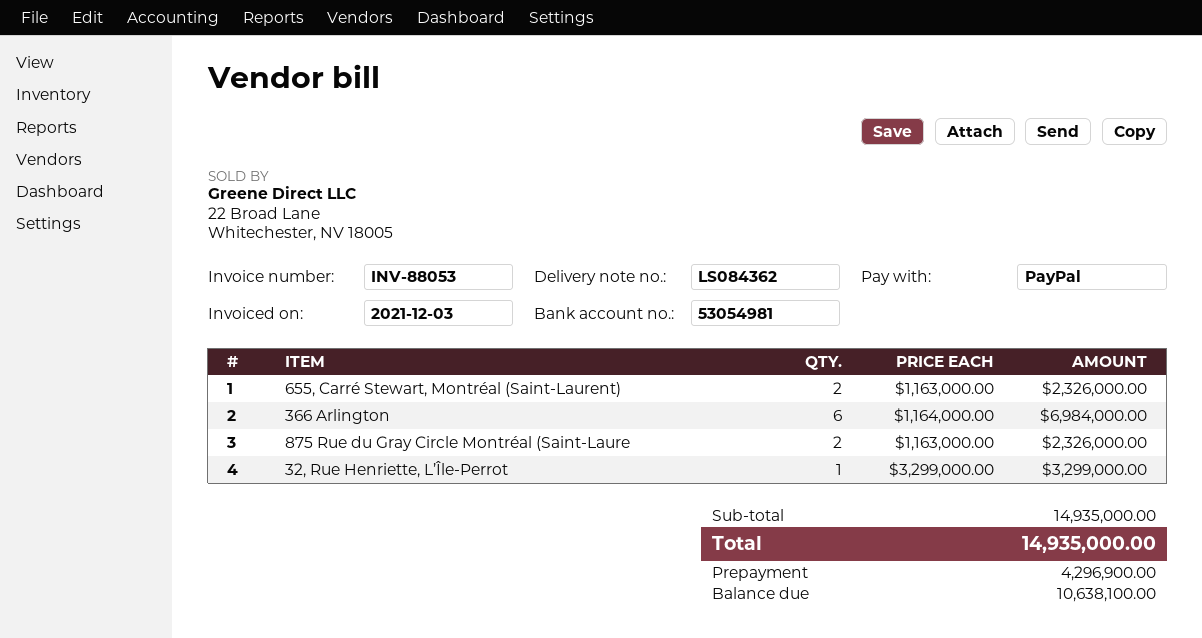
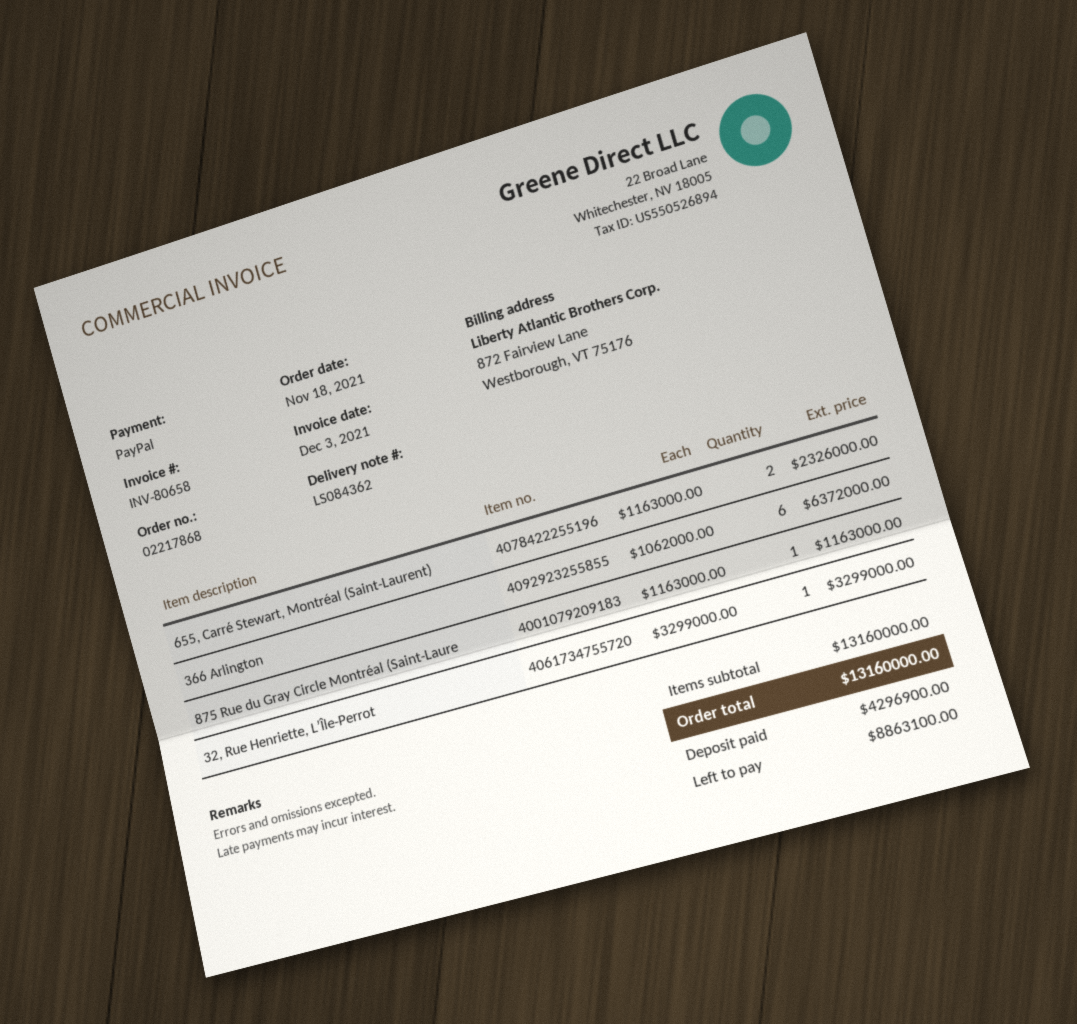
invoice number: INV-88053 -> INV-80658
366 Arlington: 6 x 1164000.00 = 6984000.00 -> 6 x 1062000.00 = 6372000.00
875 Rue du Gray Circle Montréal (Saint-Laure: 2 x 1163000.00 = 2326000.00 -> 1 x 1163000.00 = 1163000.00
subtotal: 14935000.00 -> 13160000.00
total: 14935000.00 -> 13160000.00
balance: 10638100.00 -> 8863100.00

